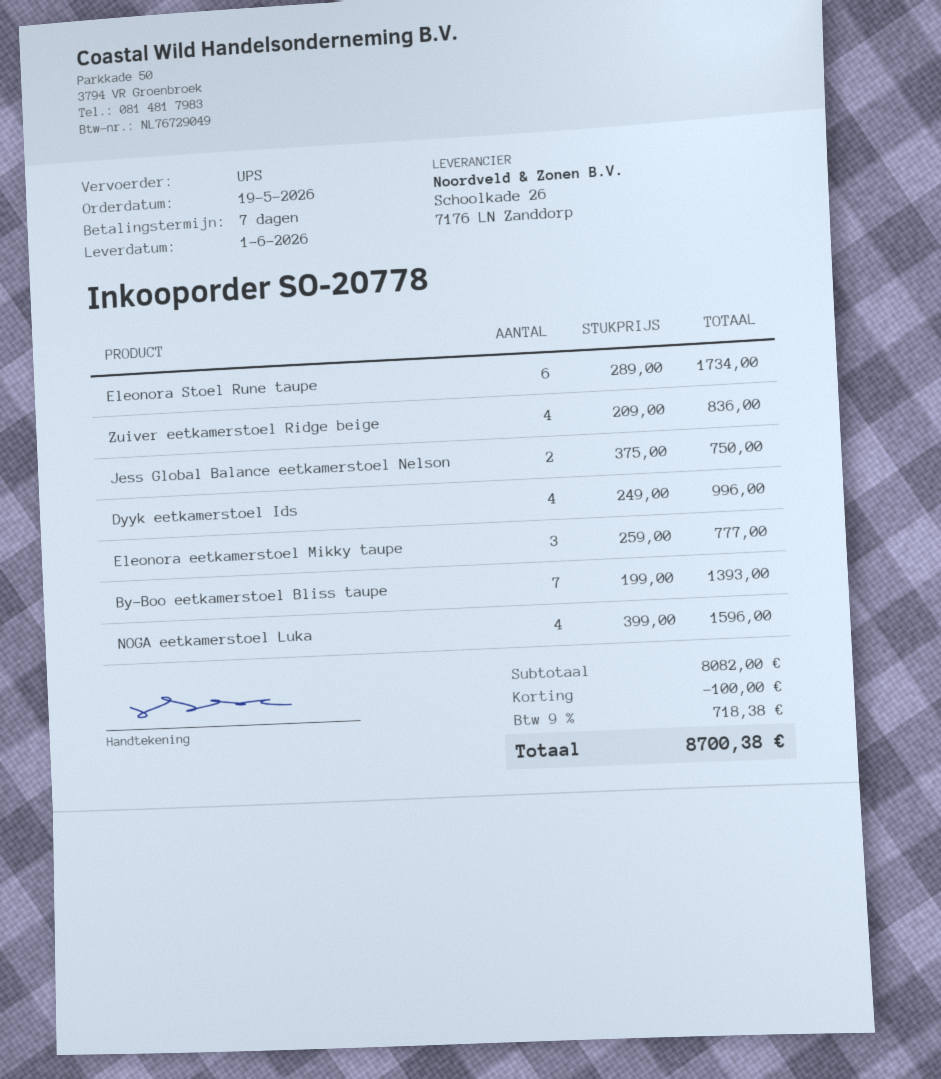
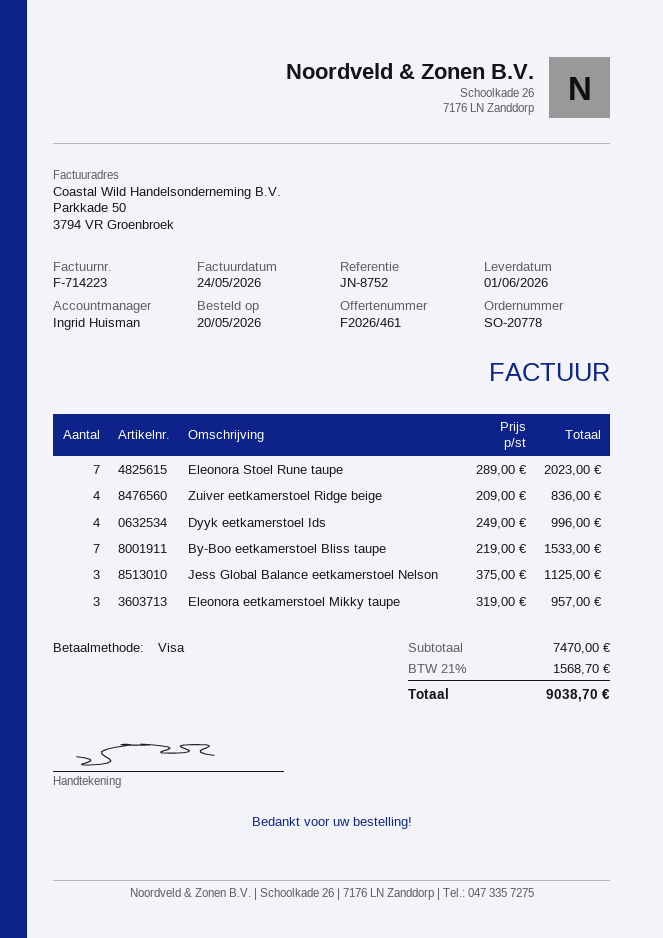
order date: 2026-05-19 -> 2026-05-20
Eleonora Stoel Rune taupe: 6 x 289.00 = 1734.00 -> 7 x 289.00 = 2023.00
Jess Global Balance eetkamerstoel Nelson: 2 x 375.00 = 750.00 -> 3 x 375.00 = 1125.00
Eleonora eetkamerstoel Mikky taupe: 3 x 259.00 = 777.00 -> 3 x 319.00 = 957.00
By-Boo eetkamerstoel Bliss taupe: 7 x 199.00 = 1393.00 -> 7 x 219.00 = 1533.00
NOGA eetkamerstoel Luka: 4 x 399.00 = 1596.00 -> none
subtotal: 8082.00 -> 7470.00
discount: 100.00 -> none
tax: 9% = 718.38 -> 21% = 1568.70
total: 8700.38 -> 9038.70

